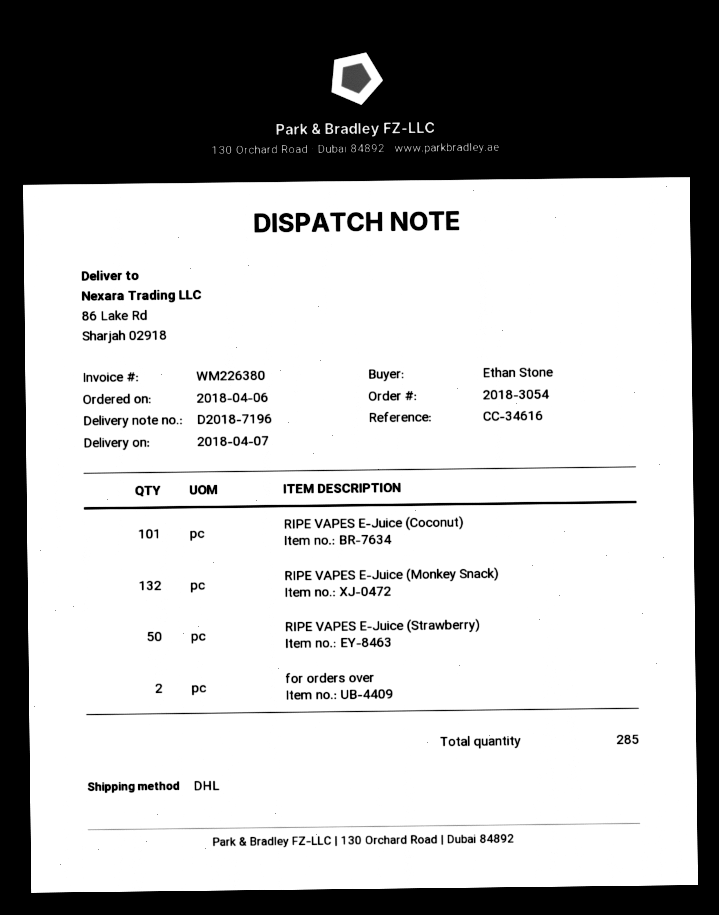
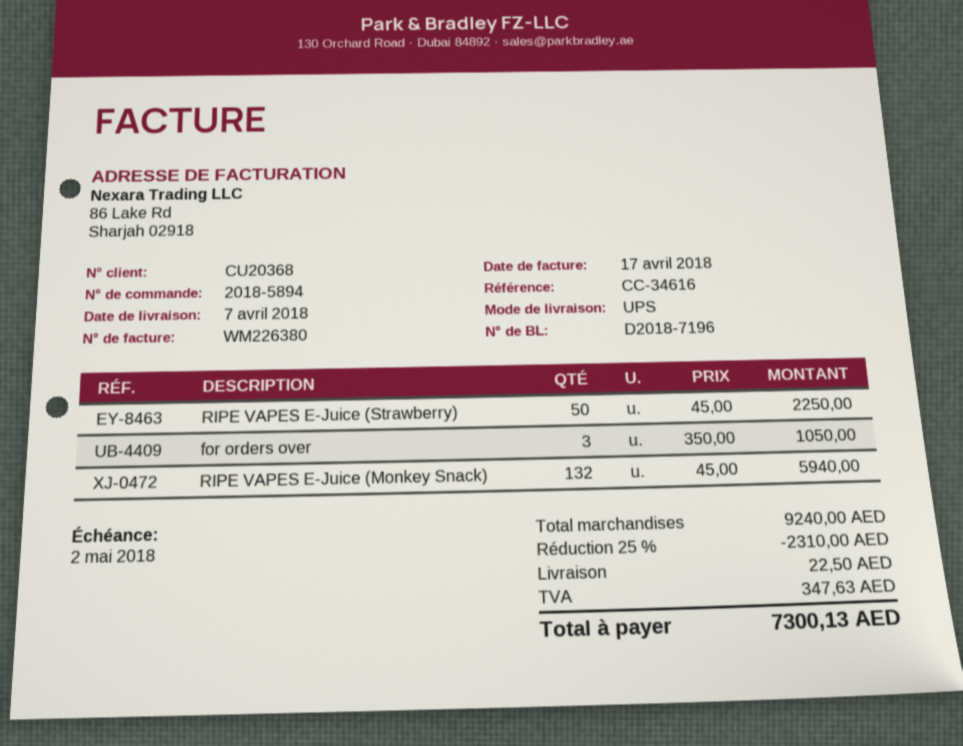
order number: 2018-3054 -> 2018-5894
shipping method: DHL -> UPS
RIPE VAPES E-Juice (Coconut): 101 -> none
for orders over: 2 -> 3

